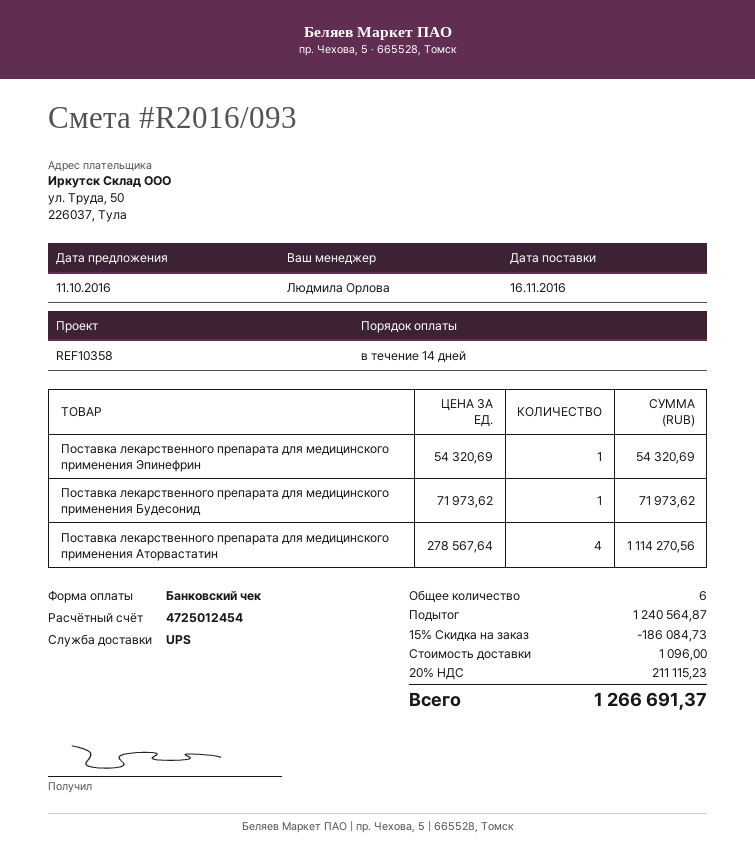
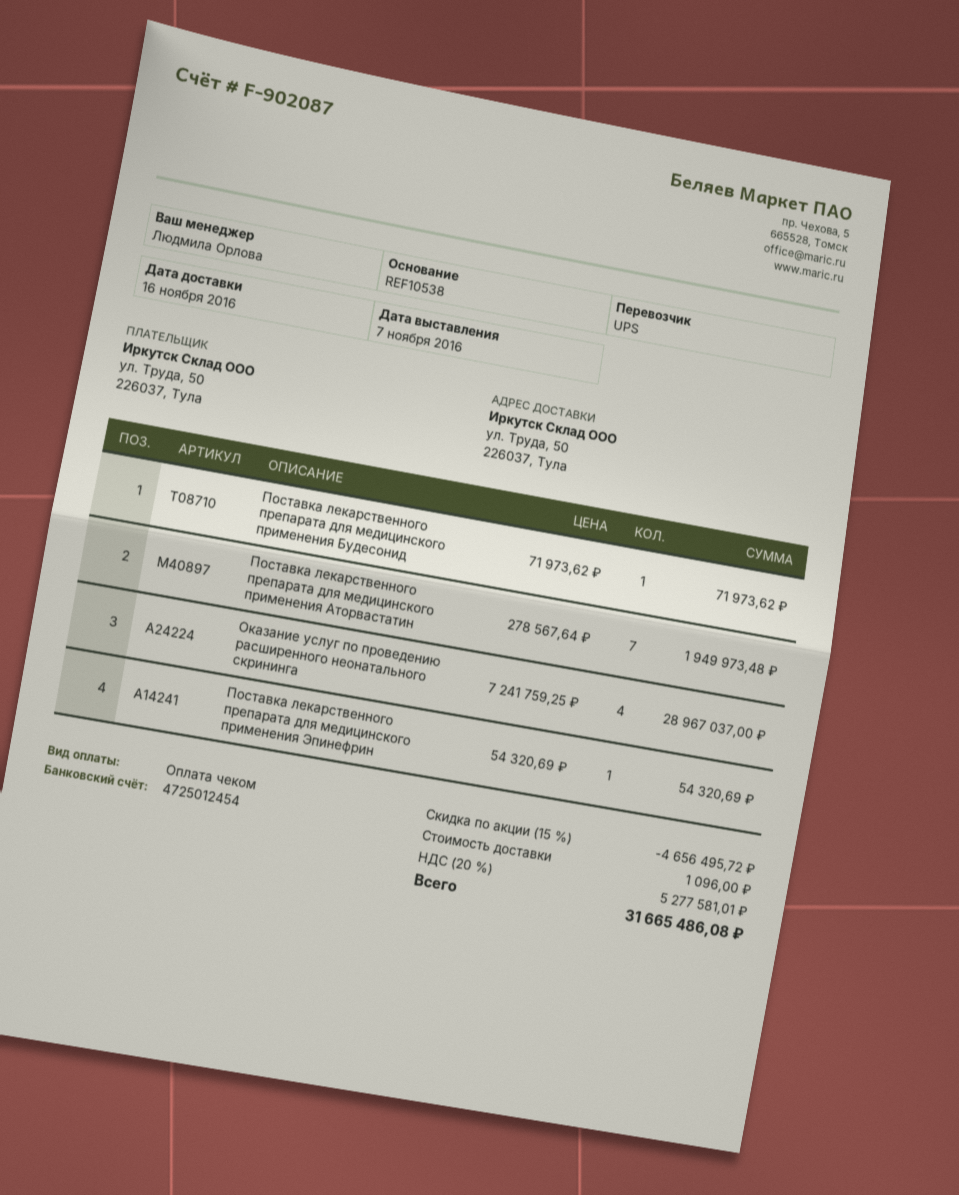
reference: REF10358 -> REF10538
Поставка лекарственного препарата для медицинского применения Аторвастатин: 4 x 278567.64 = 1114270.56 -> 7 x 278567.64 = 1949973.48
Оказание услуг по проведению расширенного неонатального скрининга: none -> 4 x 7241759.25 = 28967037.00
discount: 15% = 186084.73 -> 15% = 4656495.72
tax: 20% = 211115.23 -> 20% = 5277581.01
total: 1266691.37 -> 31665486.08

